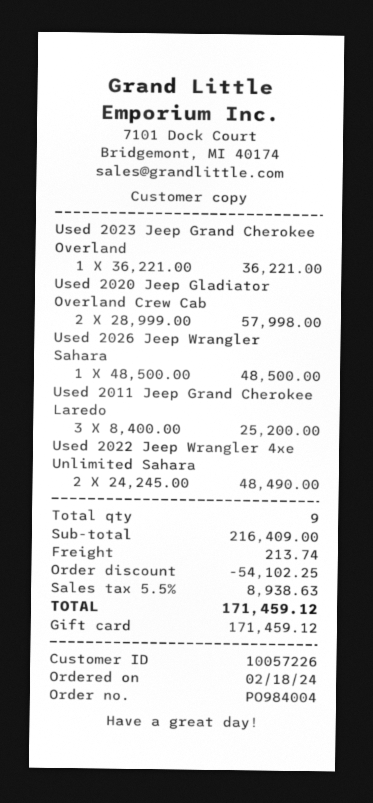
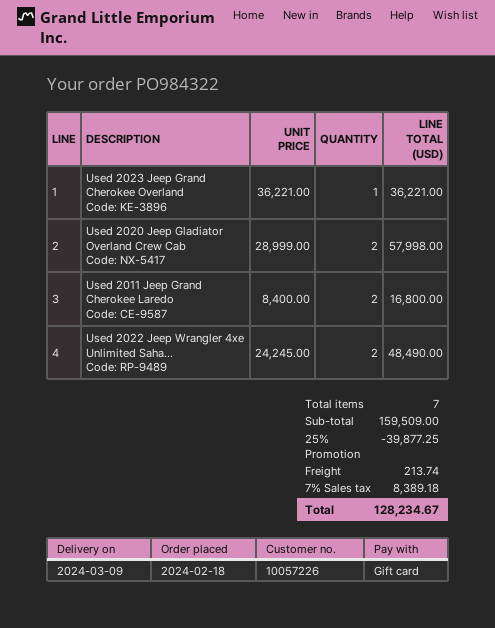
order number: PO984004 -> PO984322
Used 2026 Jeep Wrangler Sahara: 1 x 48500.00 = 48500.00 -> none
Used 2011 Jeep Grand Cherokee Laredo: 3 x 8400.00 = 25200.00 -> 2 x 8400.00 = 16800.00
total quantity: 9 -> 7
subtotal: 216409.00 -> 159509.00
discount: 54102.25 -> 39877.25
tax: 5.5% = 8938.63 -> 7% = 8389.18
total: 171459.12 -> 128234.67

